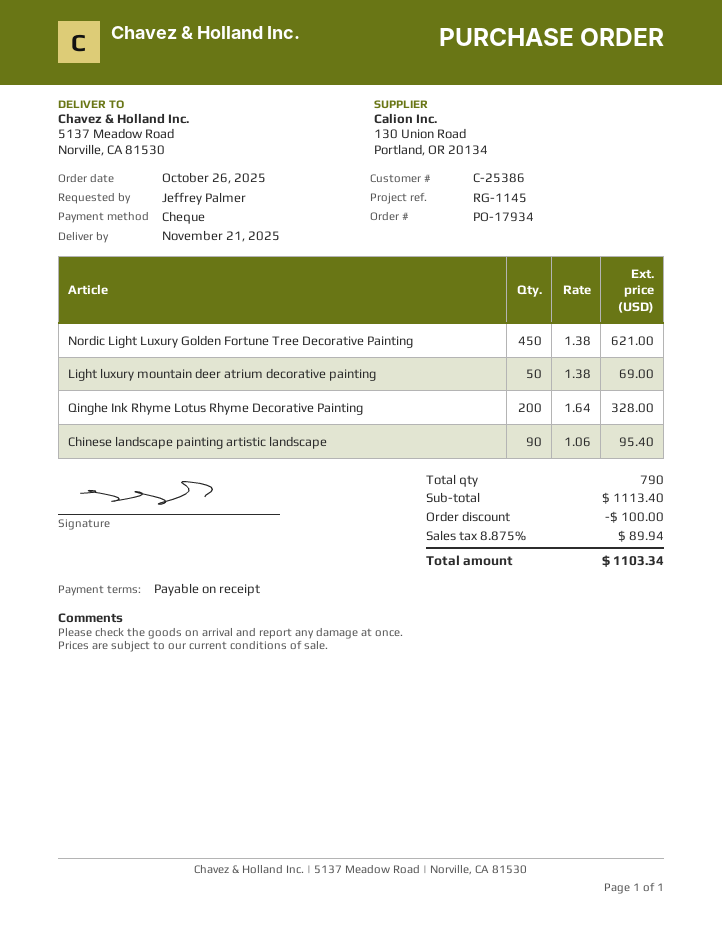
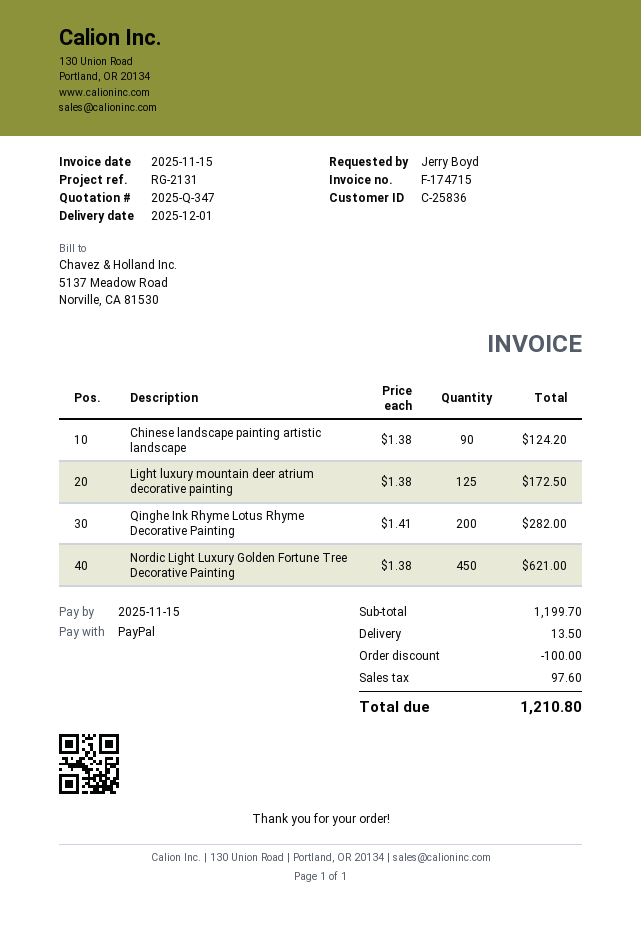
delivery date: 2025-11-21 -> 2025-12-01
customer number: C-25386 -> C-25836
reference: RG-1145 -> RG-2131
ordered by: Jeffrey Palmer -> Jerry Boyd
payment method: cheque -> PayPal
Light luxury mountain deer atrium decorative painting: 50 x 1.38 = 69.00 -> 125 x 1.38 = 172.50
Qinghe Ink Rhyme Lotus Rhyme Decorative Painting: 200 x 1.64 = 328.00 -> 200 x 1.41 = 282.00
Chinese landscape painting artistic landscape: 90 x 1.06 = 95.40 -> 90 x 1.38 = 124.20
subtotal: 1113.40 -> 1199.70
shipping: none -> 13.50
tax: 89.94 -> 97.60
total: 1103.34 -> 1210.80

